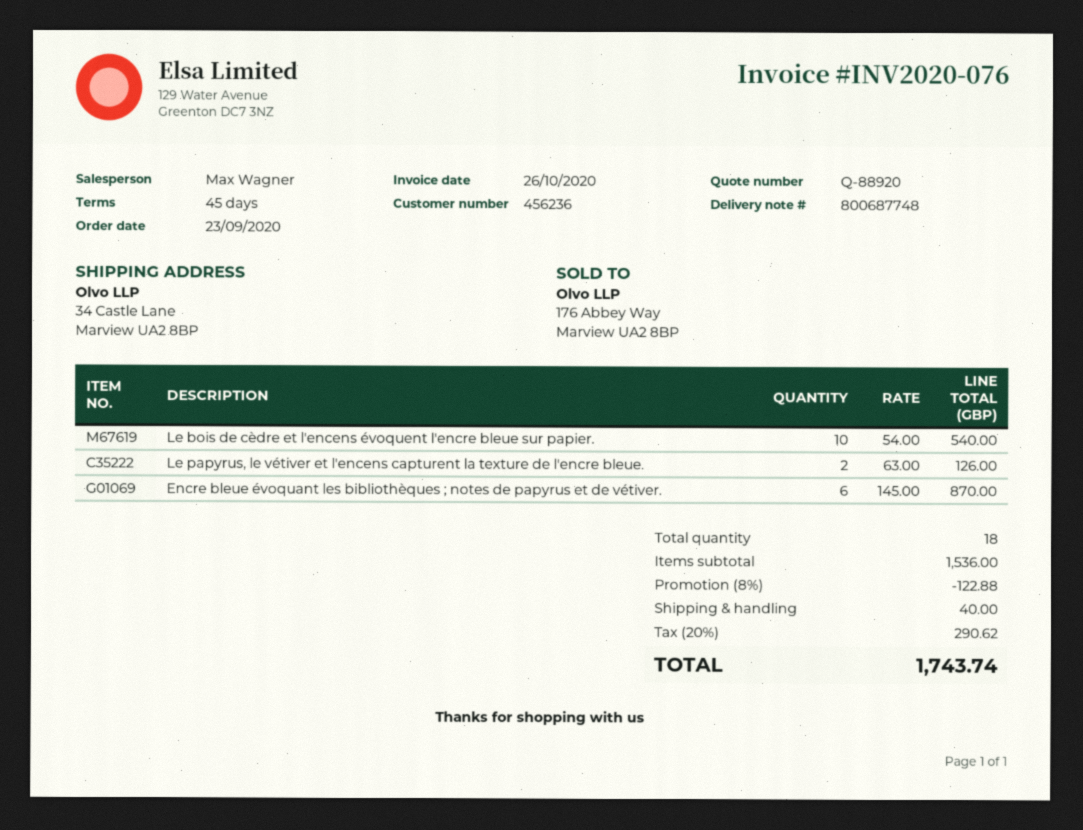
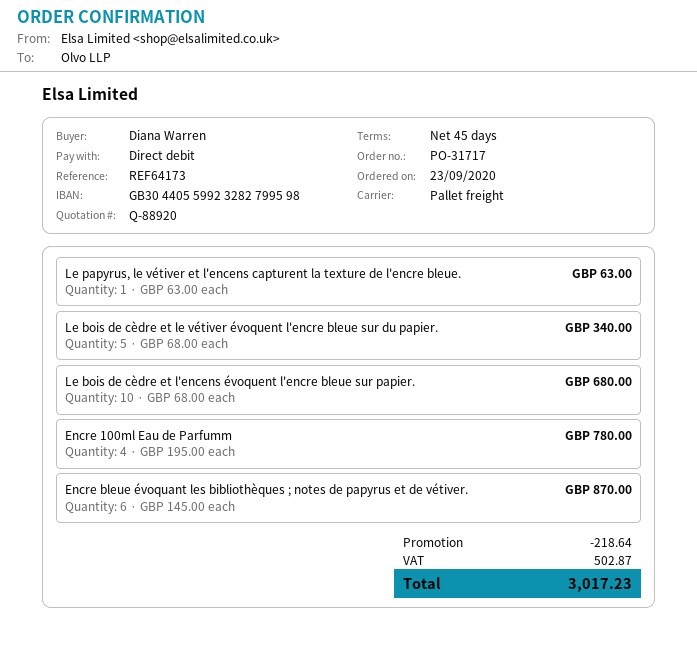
Le bois de cèdre et l'encens évoquent l'encre bleue sur papier.: 10 x 54.00 = 540.00 -> 10 x 68.00 = 680.00
Le papyrus, le vétiver et l'encens capturent la texture de l'encre bleue.: 2 x 63.00 = 126.00 -> 1 x 63.00 = 63.00
Le bois de cèdre et le vétiver évoquent l'encre bleue sur du papier.: none -> 5 x 68.00 = 340.00
Encre 100ml Eau de Parfumm: none -> 4 x 195.00 = 780.00
discount: 122.88 -> 218.64
shipping: 40.00 -> none
tax: 290.62 -> 502.87
total: 1743.74 -> 3017.23

